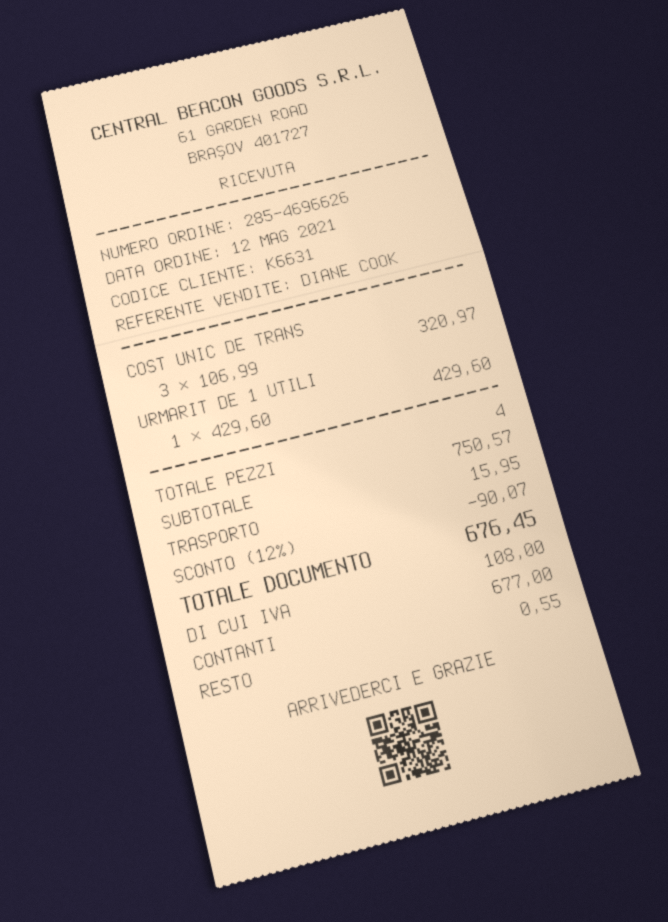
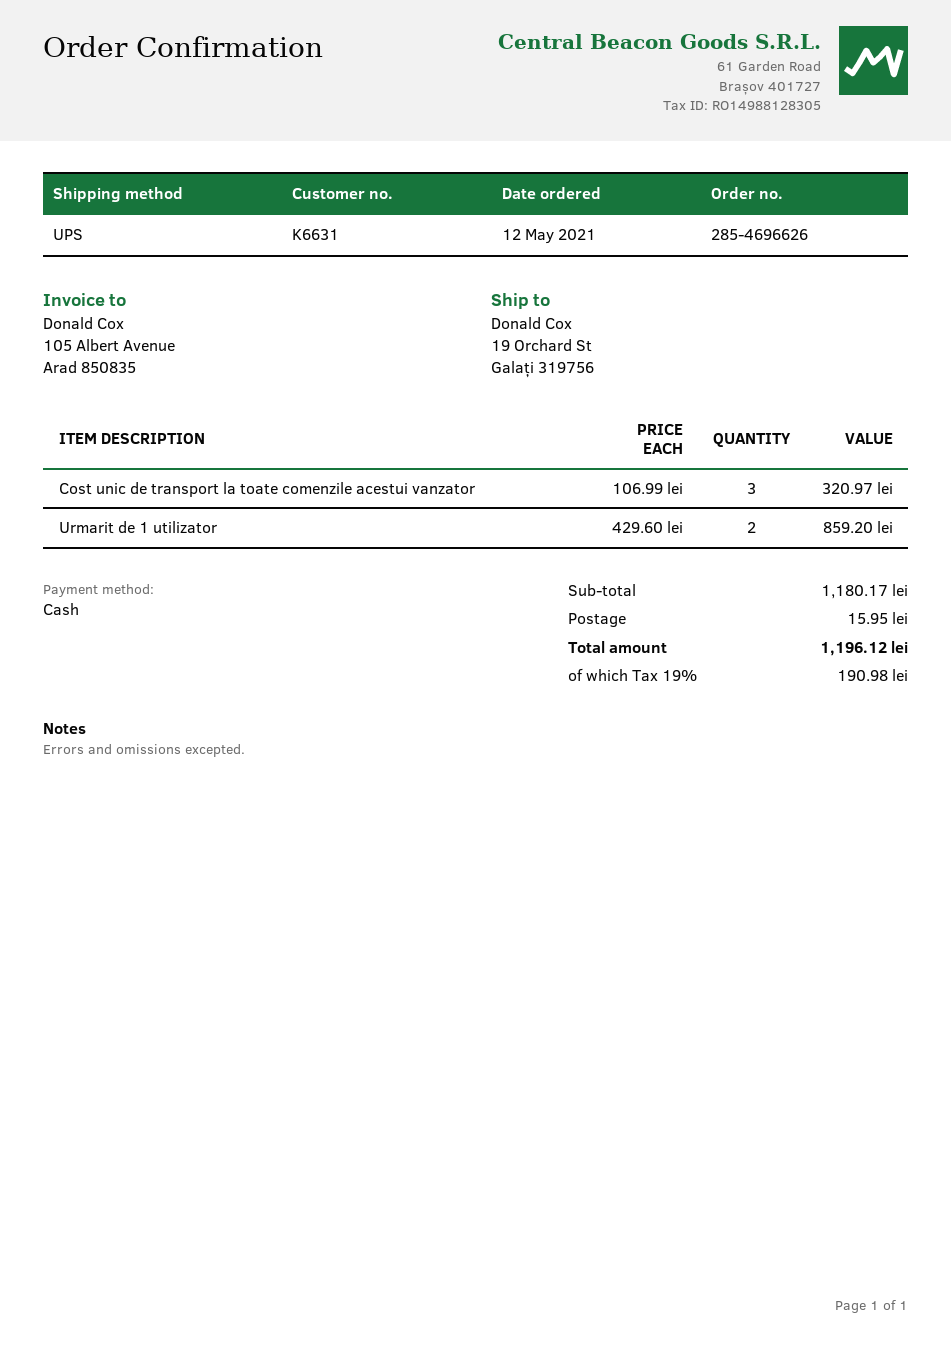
URMARIT DE 1 UTILI: 1 x 429.60 = 429.60 -> 2 x 429.60 = 859.20
subtotal: 750.57 -> 1180.17
discount: 12% = 90.07 -> none
tax: 108.00 -> 190.98
total: 676.45 -> 1196.12

